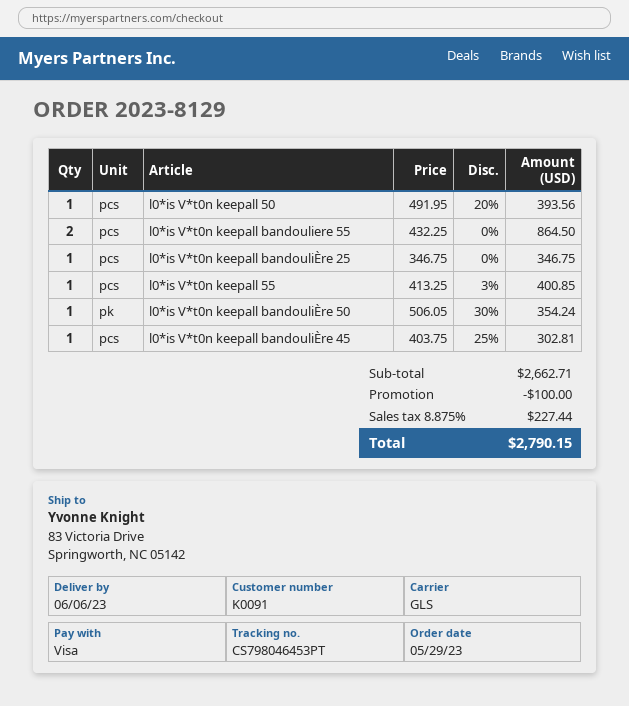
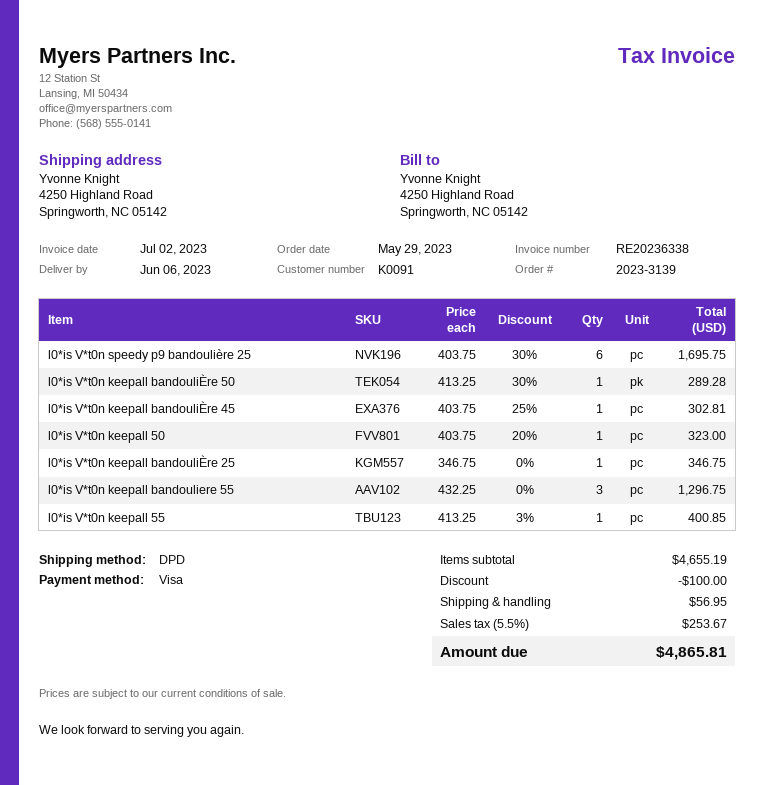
order number: 2023-8129 -> 2023-3139
shipping method: GLS -> DPD
ship to: 83 Victoria Drive, Springworth, NC 05142 -> 4250 Highland Road, Springworth, NC 05142
l0*is V*t0n keepall 50: 1 x 491.95 - 20% = 393.56 -> 1 x 403.75 - 20% = 323.00
l0*is V*t0n keepall bandouliere 55: 2 x 432.25 = 864.50 -> 3 x 432.25 = 1296.75
l0*is V*t0n keepall bandouliÈre 50: 1 x 506.05 - 30% = 354.24 -> 1 x 413.25 - 30% = 289.28
l0*is V*t0n speedy p9 bandoulière 25: none -> 6 x 403.75 - 30% = 1695.75
subtotal: 2662.71 -> 4655.19
shipping: none -> 56.95
tax: 8.875% = 227.44 -> 5.5% = 253.67
total: 2790.15 -> 4865.81

